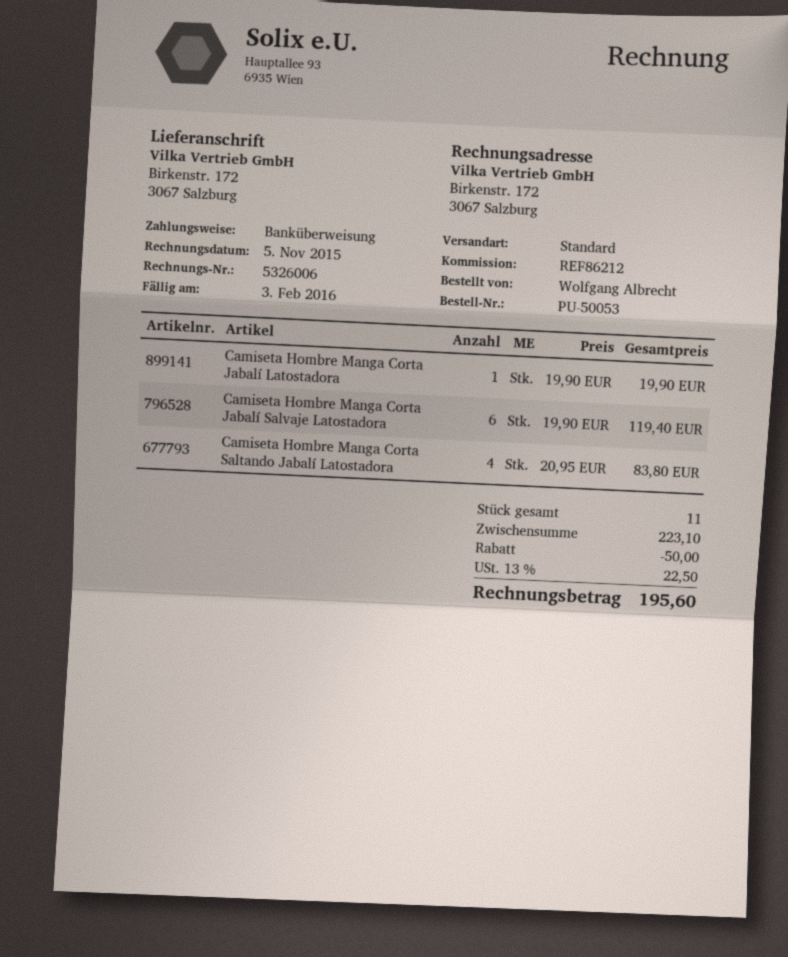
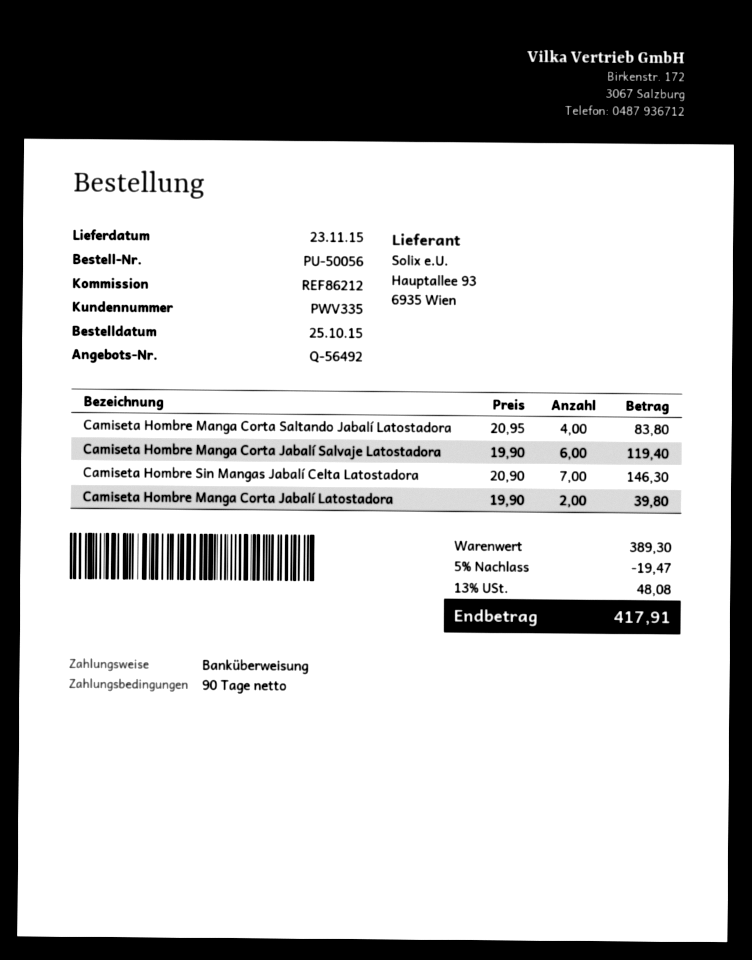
order number: PU-50053 -> PU-50056
Camiseta Hombre Manga Corta Jabalí Latostadora: 1 x 19.90 = 19.90 -> 2 x 19.90 = 39.80
Camiseta Hombre Sin Mangas Jabalí Celta Latostadora: none -> 7 x 20.90 = 146.30
subtotal: 223.10 -> 389.30
discount: 50.00 -> 19.47
tax: 13% = 22.50 -> 13% = 48.08
total: 195.60 -> 417.91

